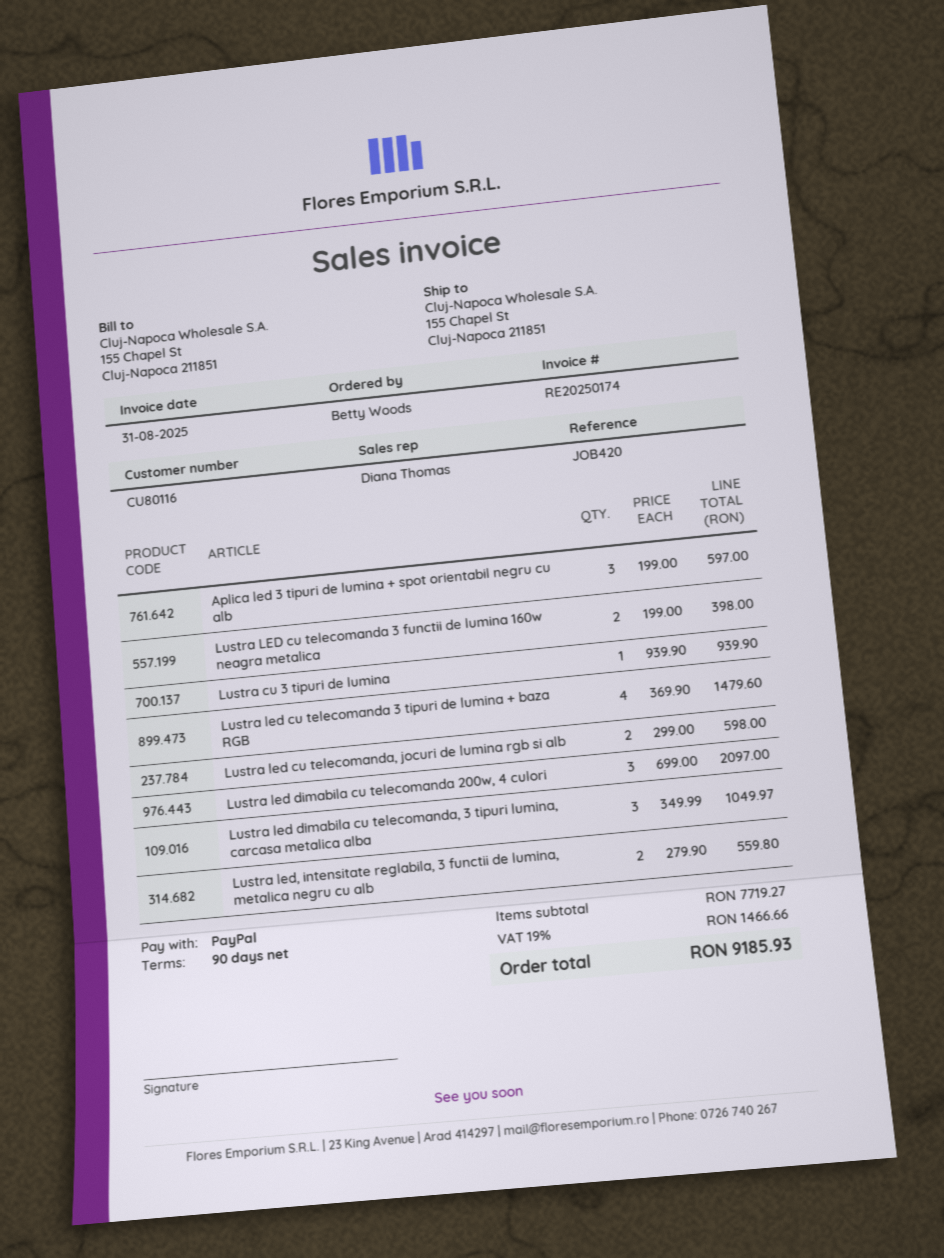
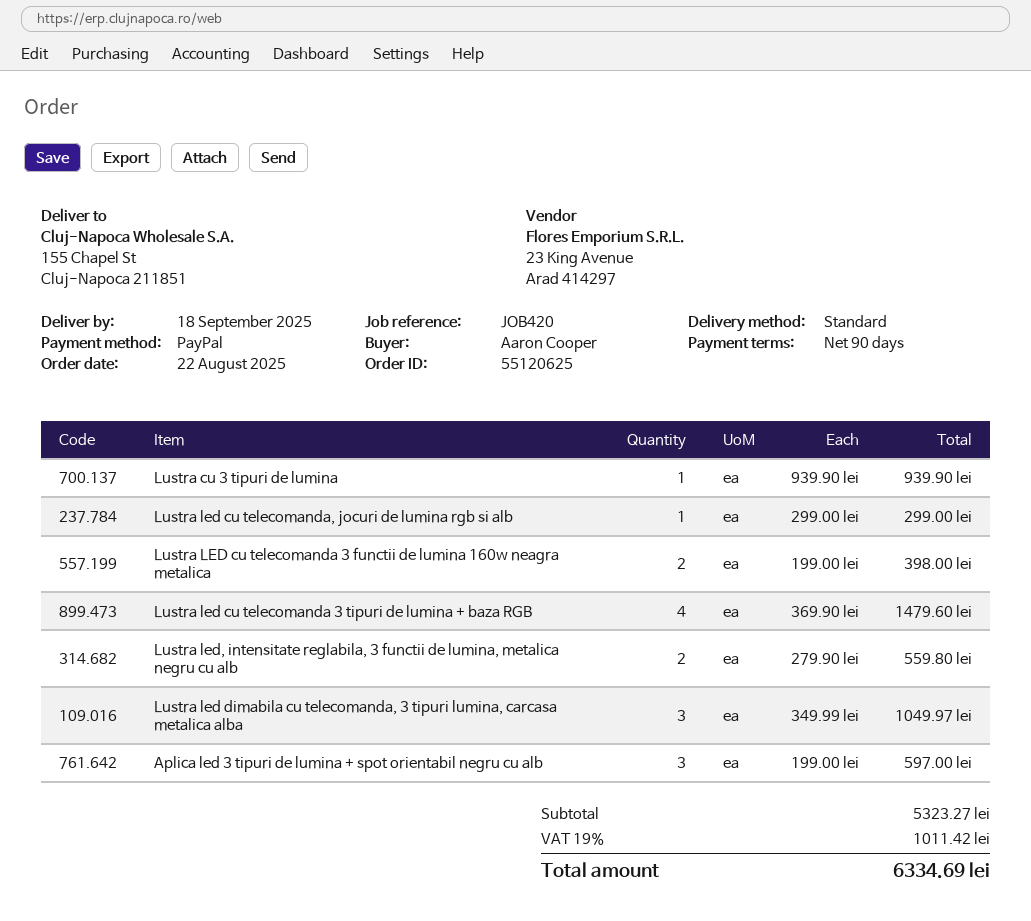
ordered by: Betty Woods -> Aaron Cooper
Lustra led cu telecomanda, jocuri de lumina rgb si alb: 2 x 299.00 = 598.00 -> 1 x 299.00 = 299.00
Lustra led dimabila cu telecomanda 200w, 4 culori: 3 x 699.00 = 2097.00 -> none
subtotal: 7719.27 -> 5323.27
tax: 19% = 1466.66 -> 19% = 1011.42
total: 9185.93 -> 6334.69

